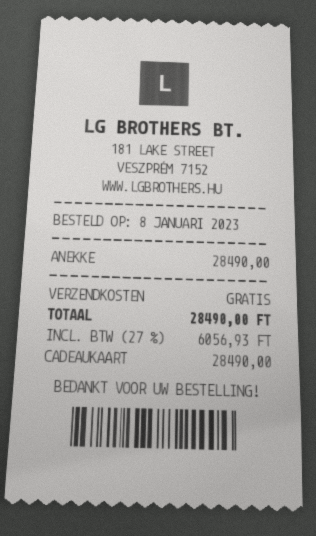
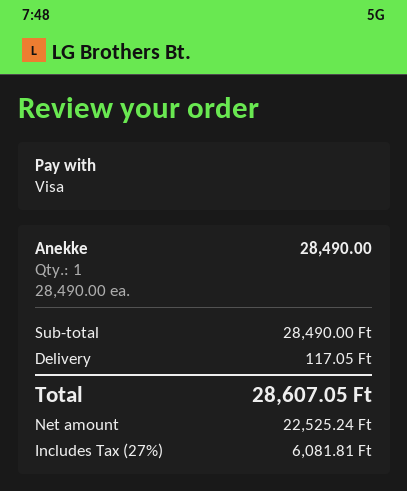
payment method: gift card -> Visa
shipping: 0.00 -> 117.05
tax: 27% = 6056.93 -> 27% = 6081.81
total: 28490.00 -> 28607.05

